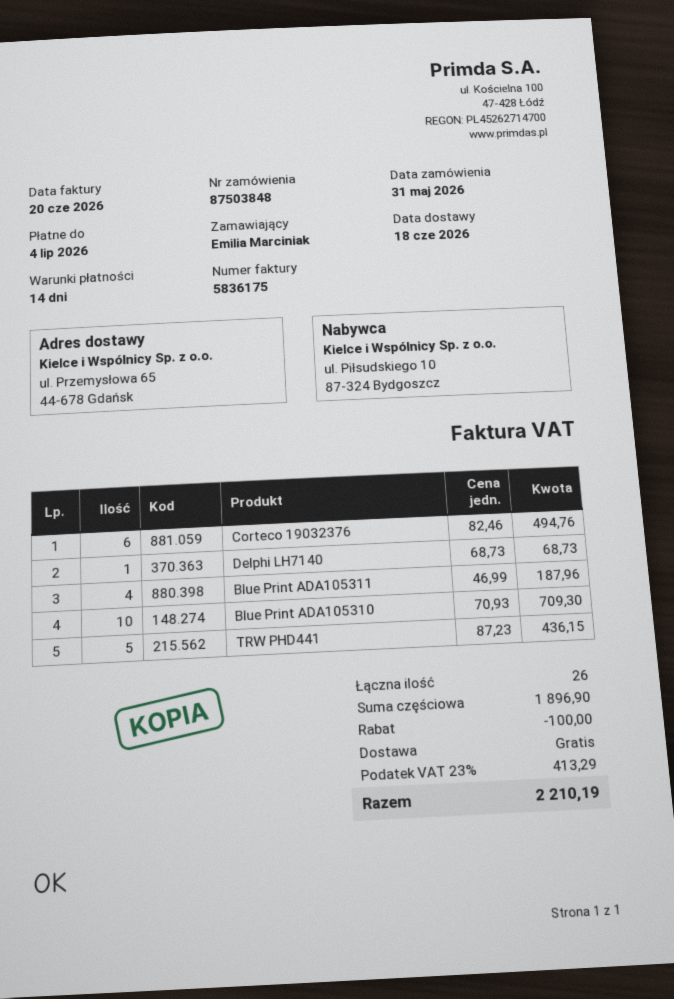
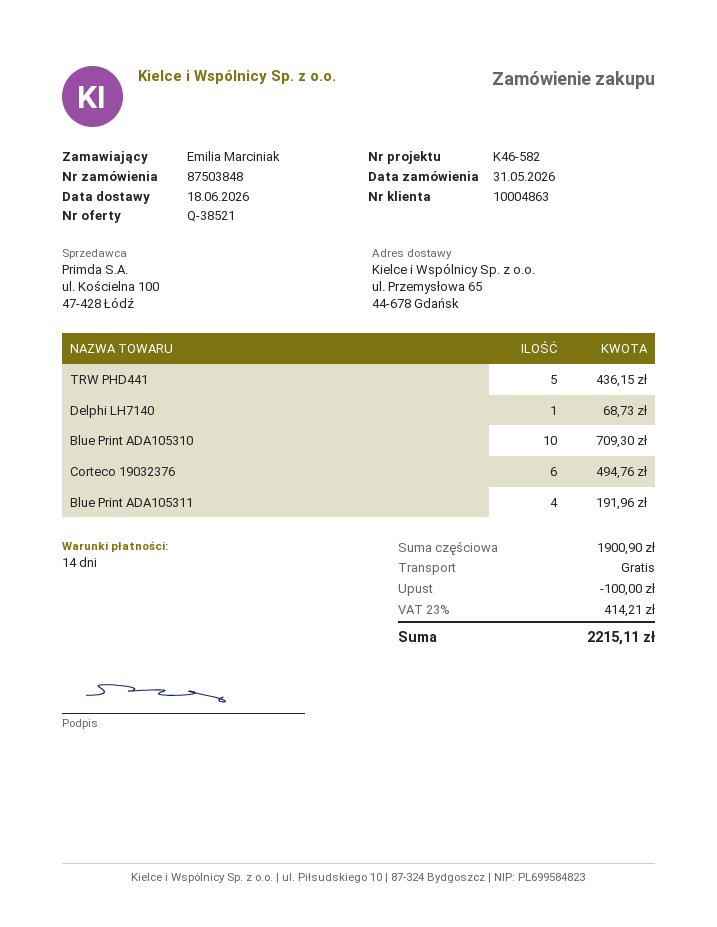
Blue Print ADA105311: 4 for 187.96 -> 4 for 191.96
subtotal: 1896.90 -> 1900.90
tax: 23% = 413.29 -> 23% = 414.21
total: 2210.19 -> 2215.11

